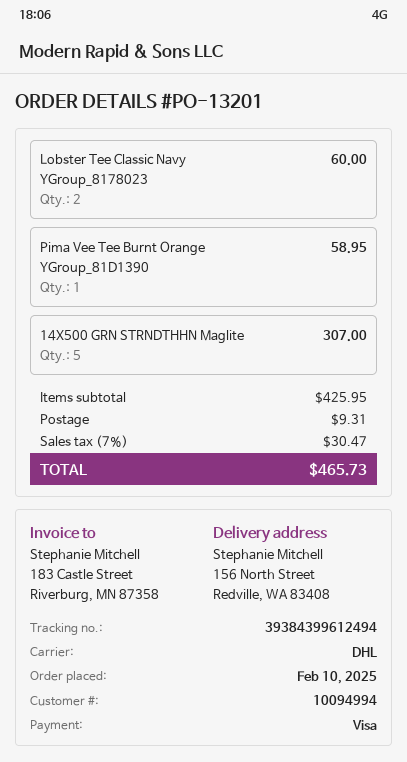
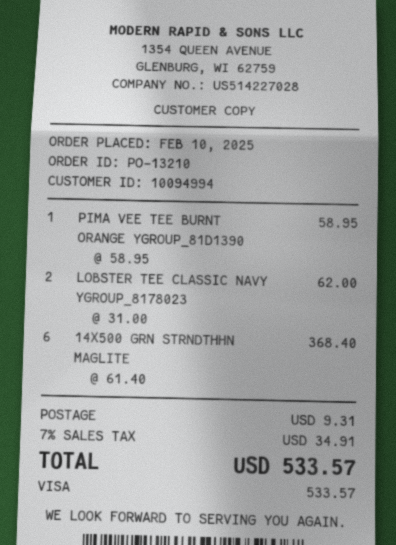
order number: PO-13201 -> PO-13210
Lobster Tee Classic Navy YGroup_8178023: 2 for 60.00 -> 2 for 62.00
14X500 GRN STRNDTHHN Maglite: 5 for 307.00 -> 6 for 368.40
tax: 7% = 30.47 -> 7% = 34.91
total: 465.73 -> 533.57

